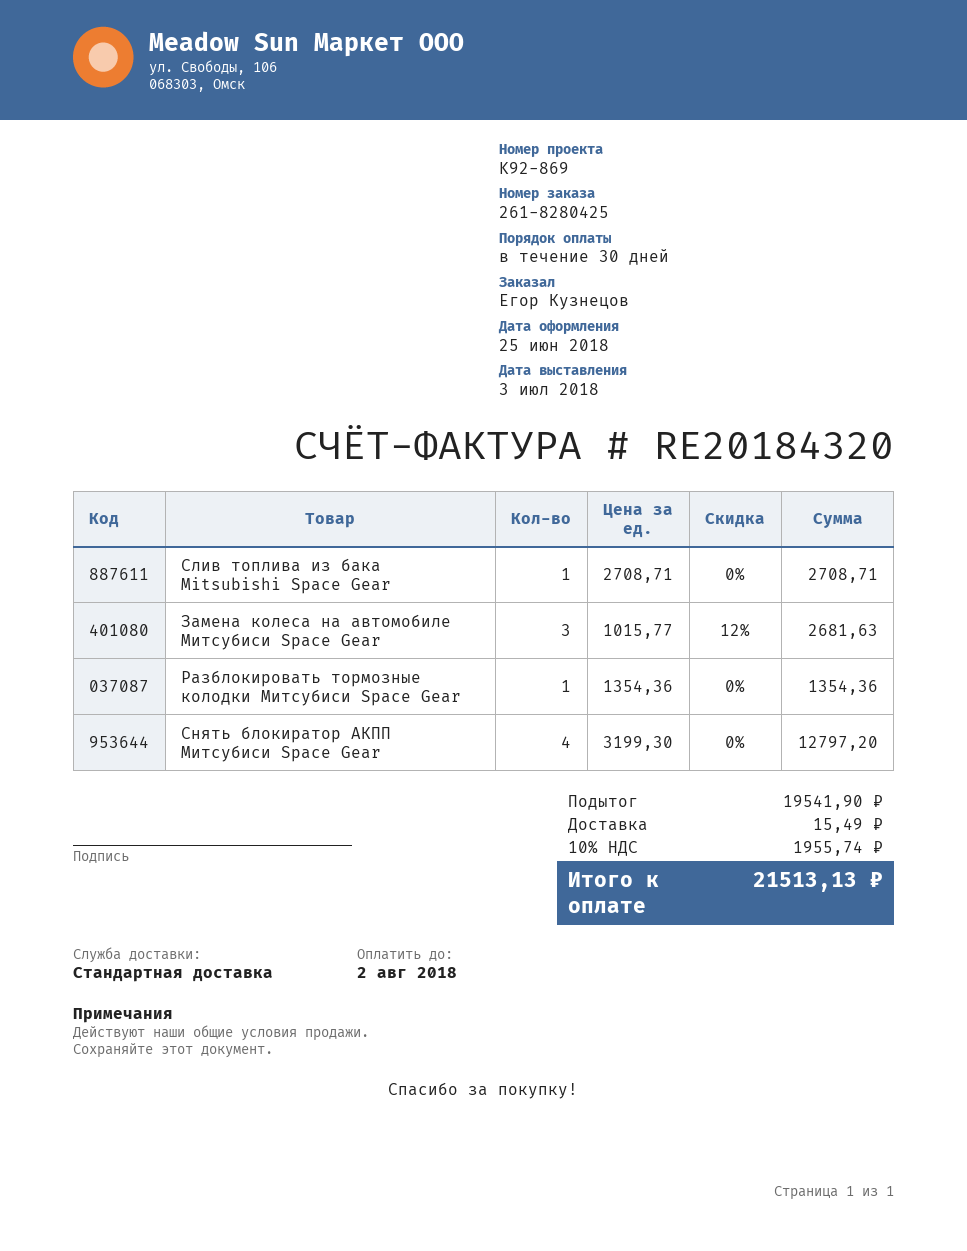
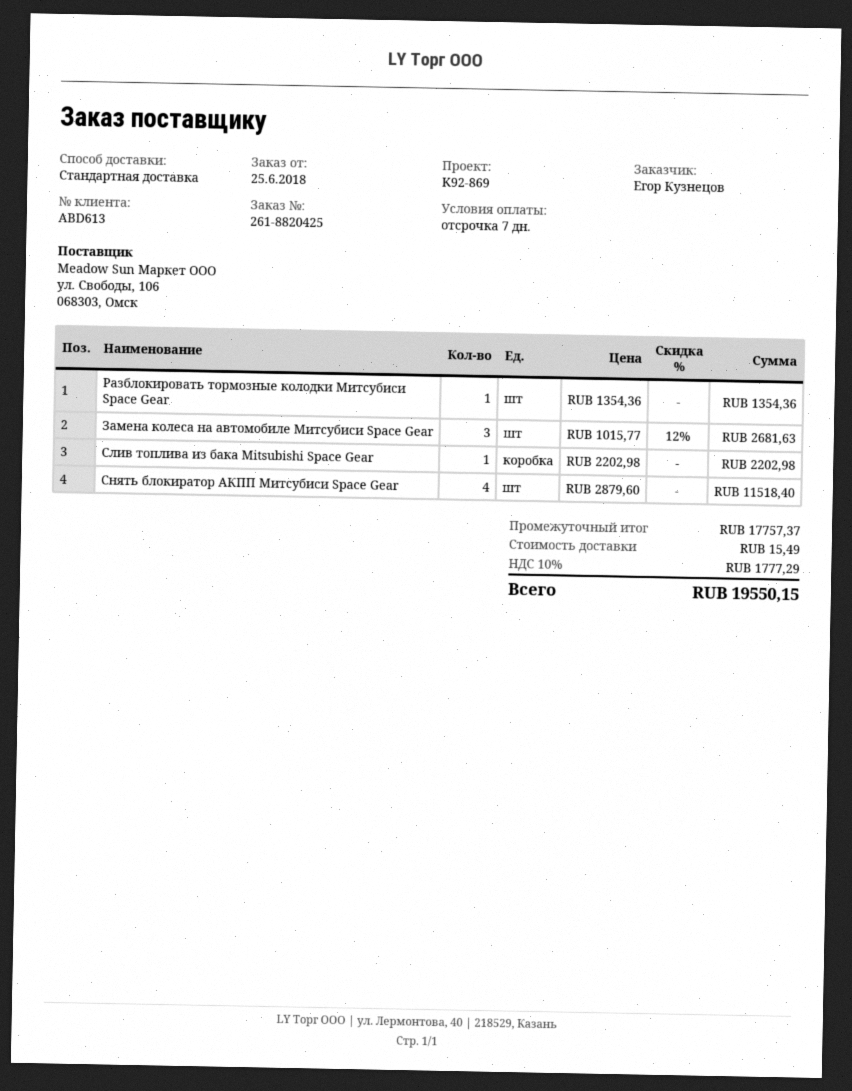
order number: 261-8280425 -> 261-8820425
payment terms: 30 days -> 7 days
Слив топлива из бака Mitsubishi Space Gear: 1 x 2708.71 = 2708.71 -> 1 x 2202.98 = 2202.98
Снять блокиратор АКПП Митсубиси Space Gear: 4 x 3199.30 = 12797.20 -> 4 x 2879.60 = 11518.40
subtotal: 19541.90 -> 17757.37
tax: 10% = 1955.74 -> 10% = 1777.29
total: 21513.13 -> 19550.15

